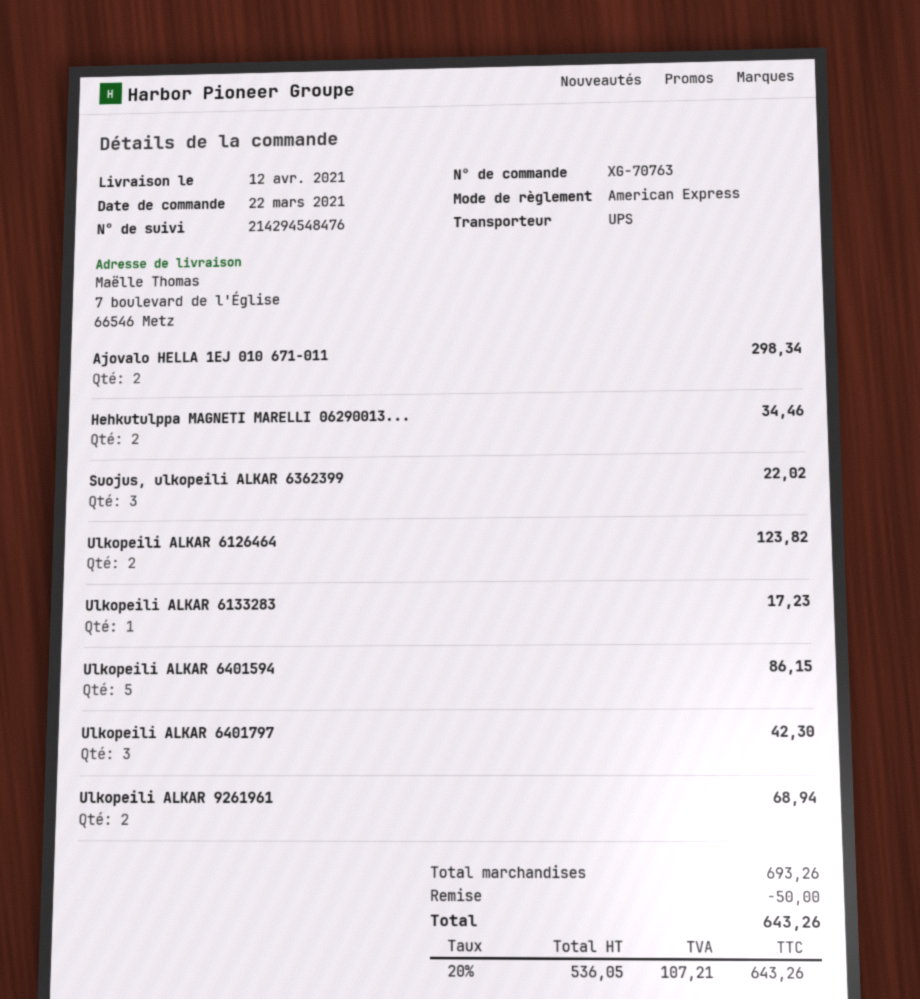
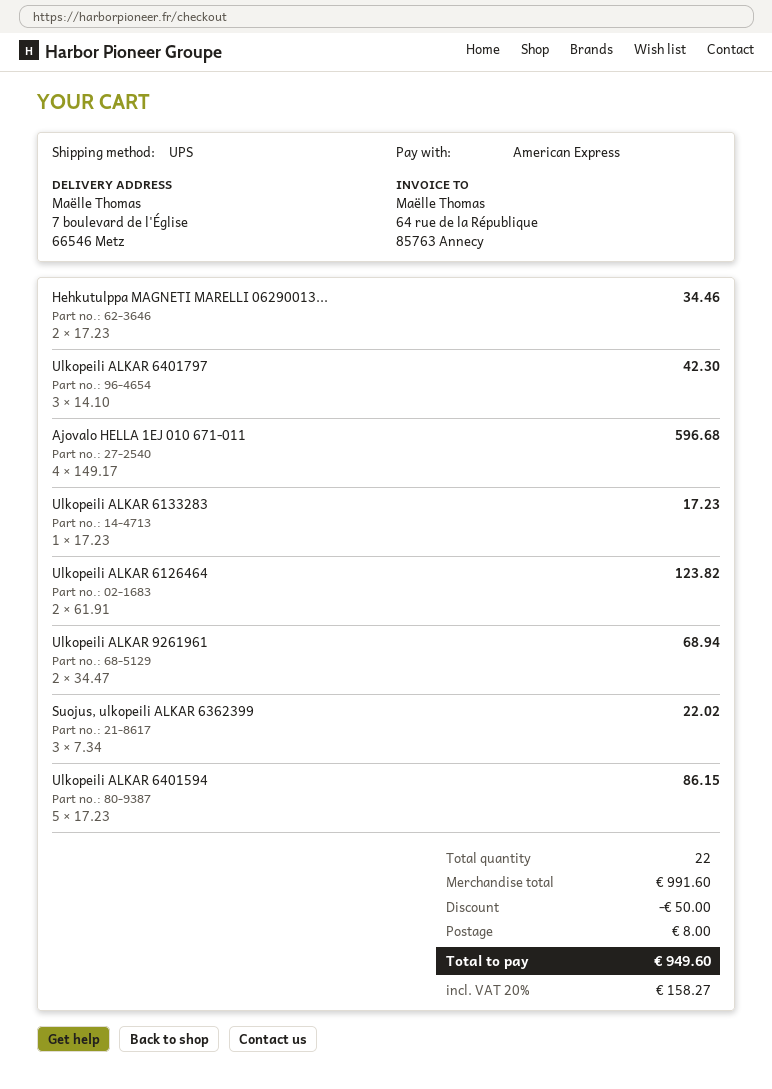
Ajovalo HELLA 1EJ 010 671-011: 2 for 298.34 -> 4 for 596.68
subtotal: 693.26 -> 991.60
shipping: none -> 8.00
tax: 20% = 107.21 -> 20% = 158.27
total: 643.26 -> 949.60

